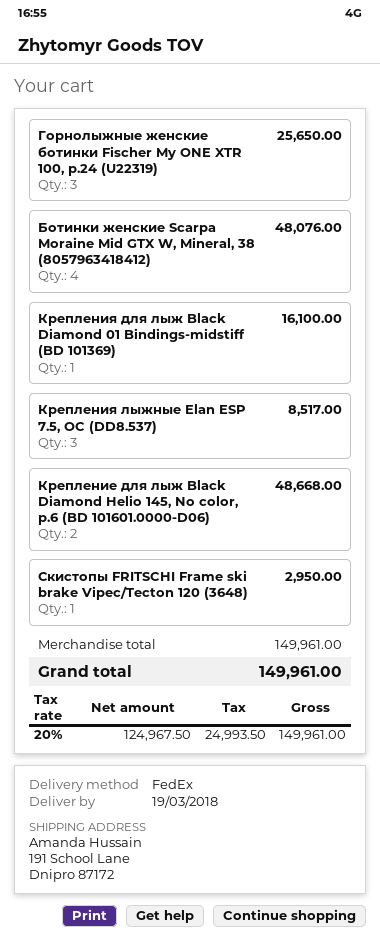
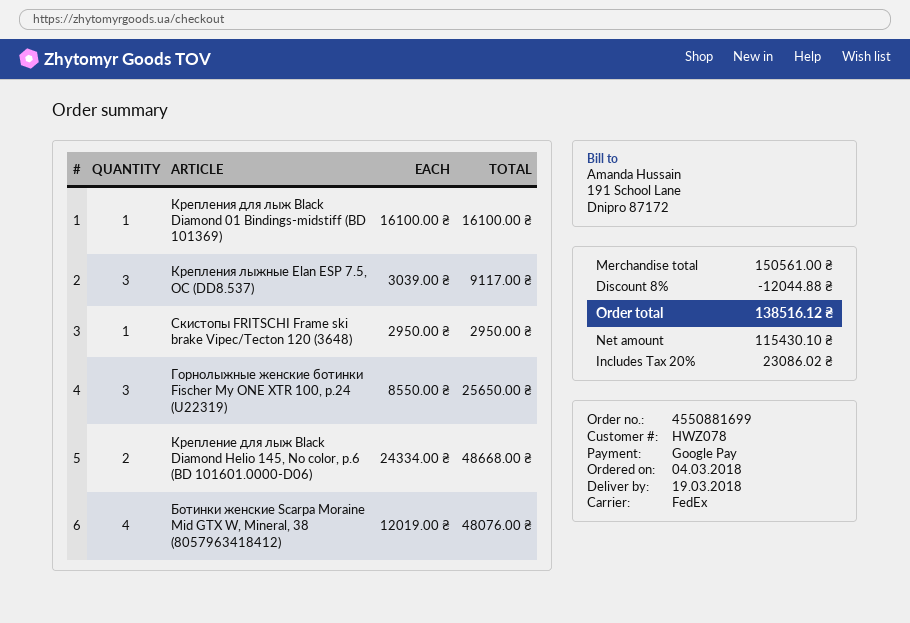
Крепления лыжные Elan ESP 7.5, OC (DD8.537): 3 for 8517.00 -> 3 for 9117.00
subtotal: 149961.00 -> 150561.00
discount: none -> 8% = 12044.88
net: 124967.50 -> 115430.10
tax: 20% = 24993.50 -> 20% = 23086.02
total: 149961.00 -> 138516.12

